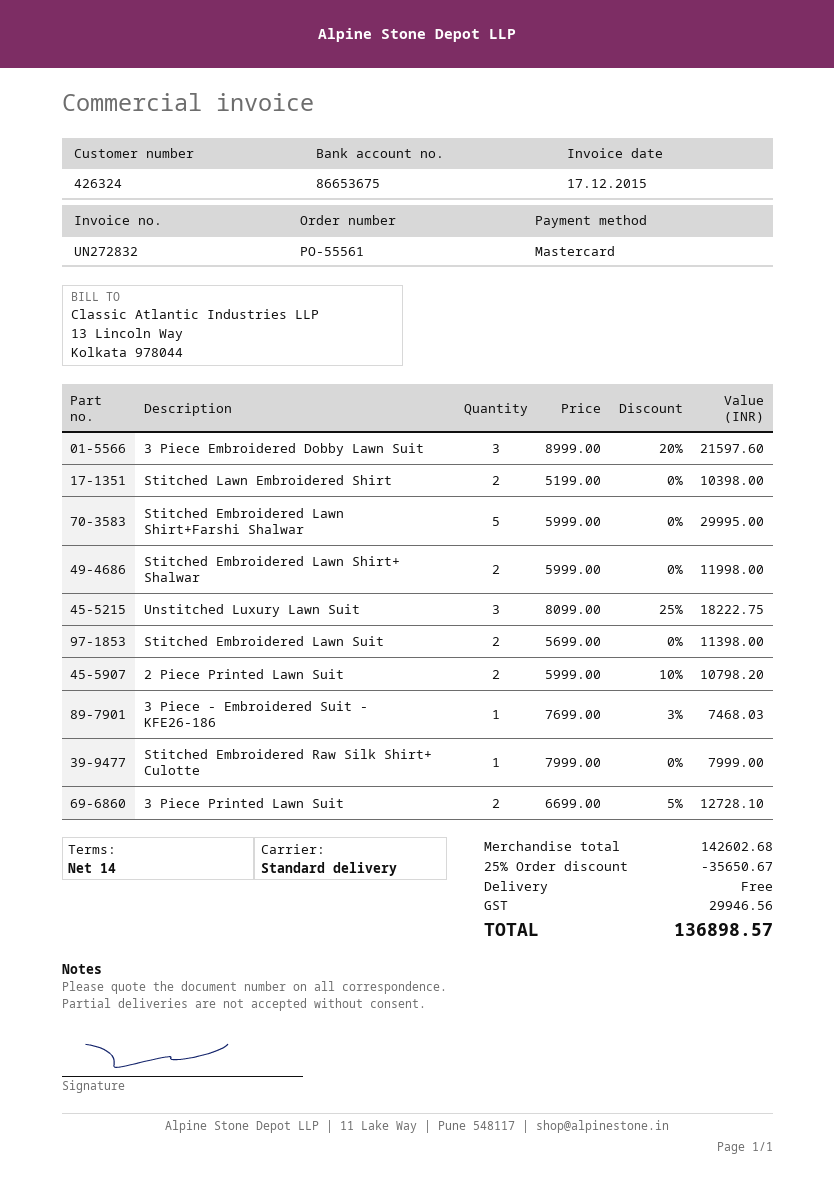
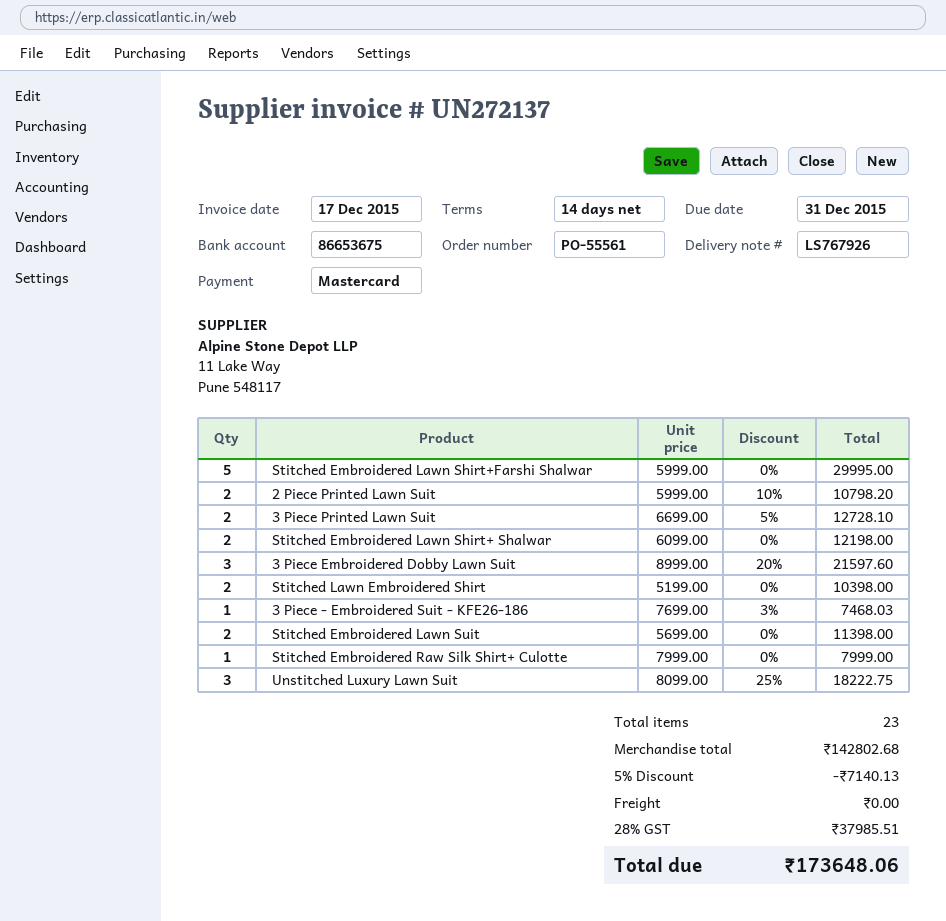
invoice number: UN272832 -> UN272137
Stitched Embroidered Lawn Shirt+ Shalwar: 2 x 5999.00 = 11998.00 -> 2 x 6099.00 = 12198.00
subtotal: 142602.68 -> 142802.68
discount: 25% = 35650.67 -> 5% = 7140.13
tax: 29946.56 -> 37985.51
total: 136898.57 -> 173648.06

